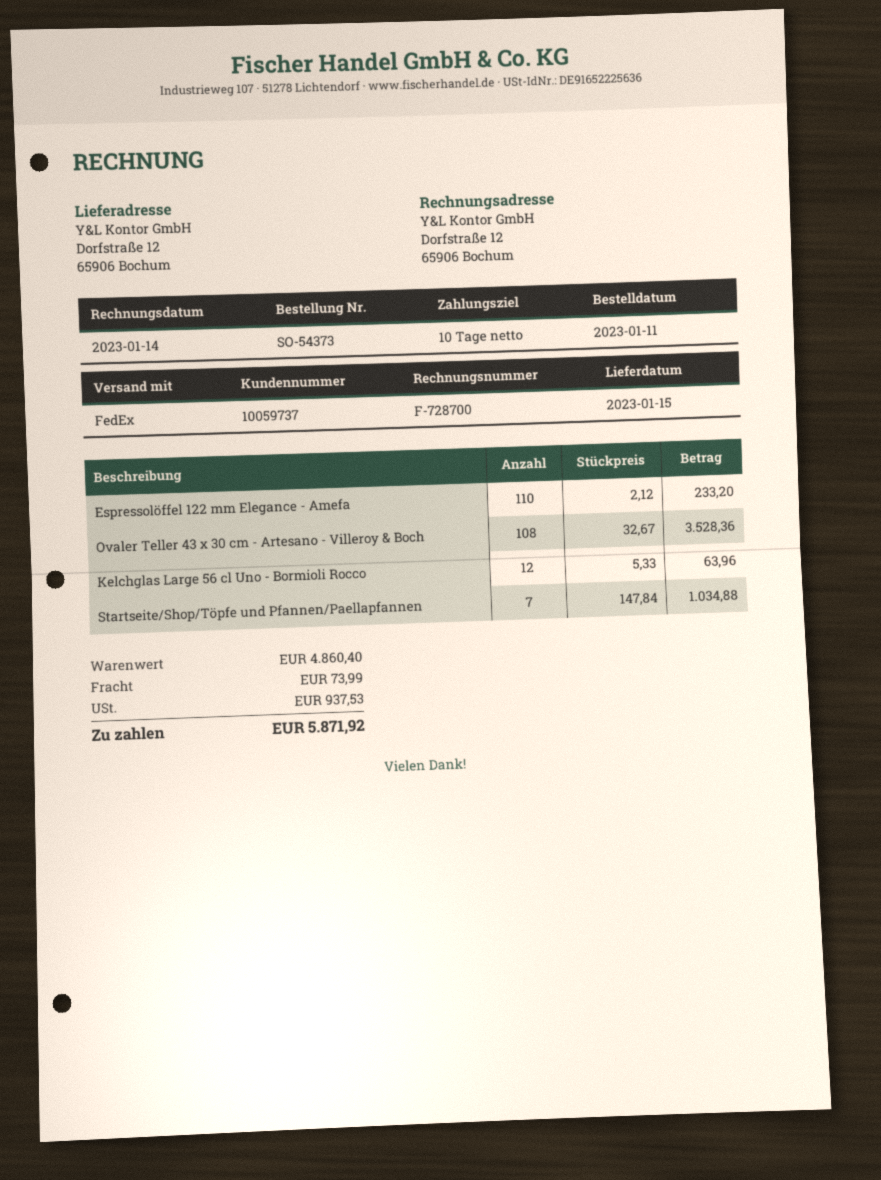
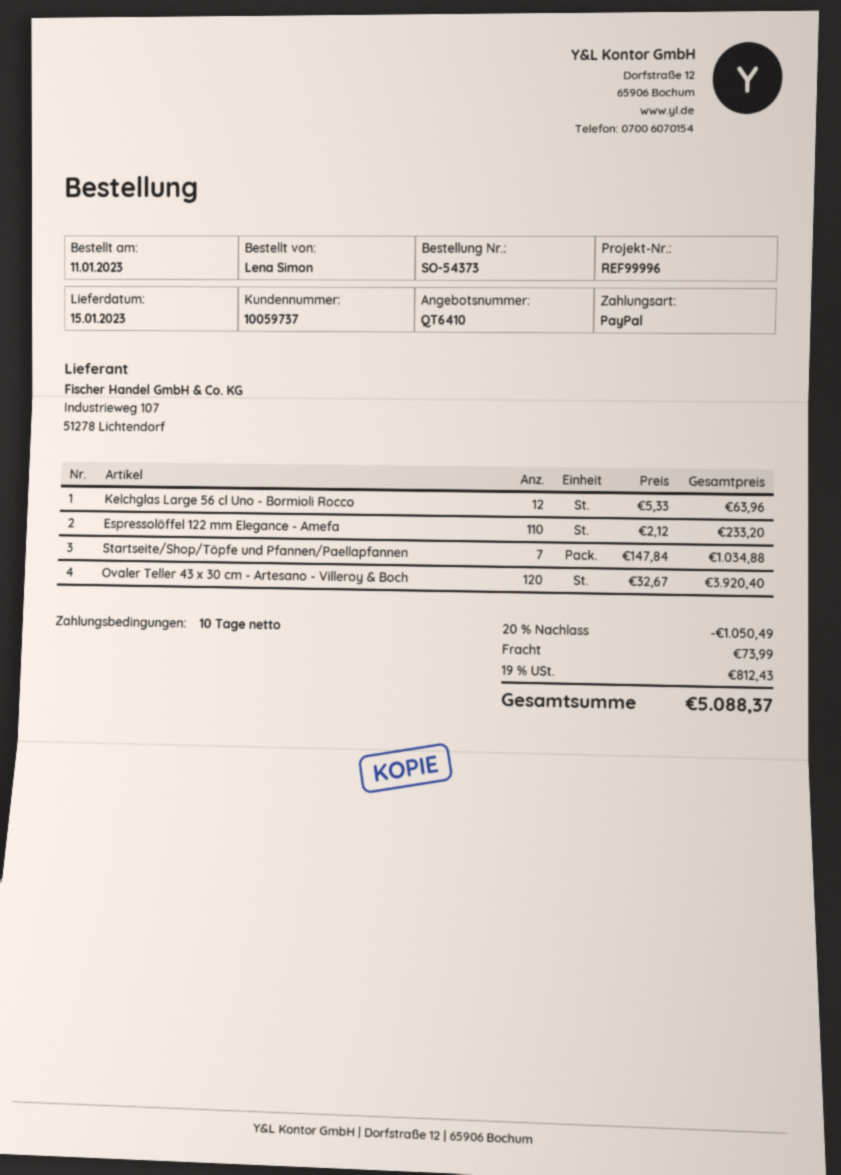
Ovaler Teller 43 x 30 cm - Artesano - Villeroy & Boch: 108 x 32.67 = 3528.36 -> 120 x 32.67 = 3920.40
discount: none -> 20% = 1050.49
tax: 937.53 -> 812.43
total: 5871.92 -> 5088.37

